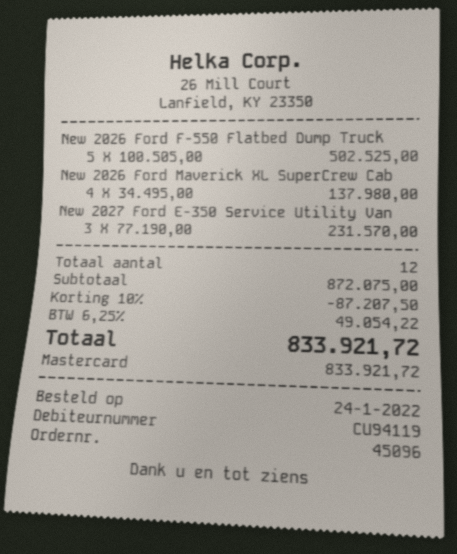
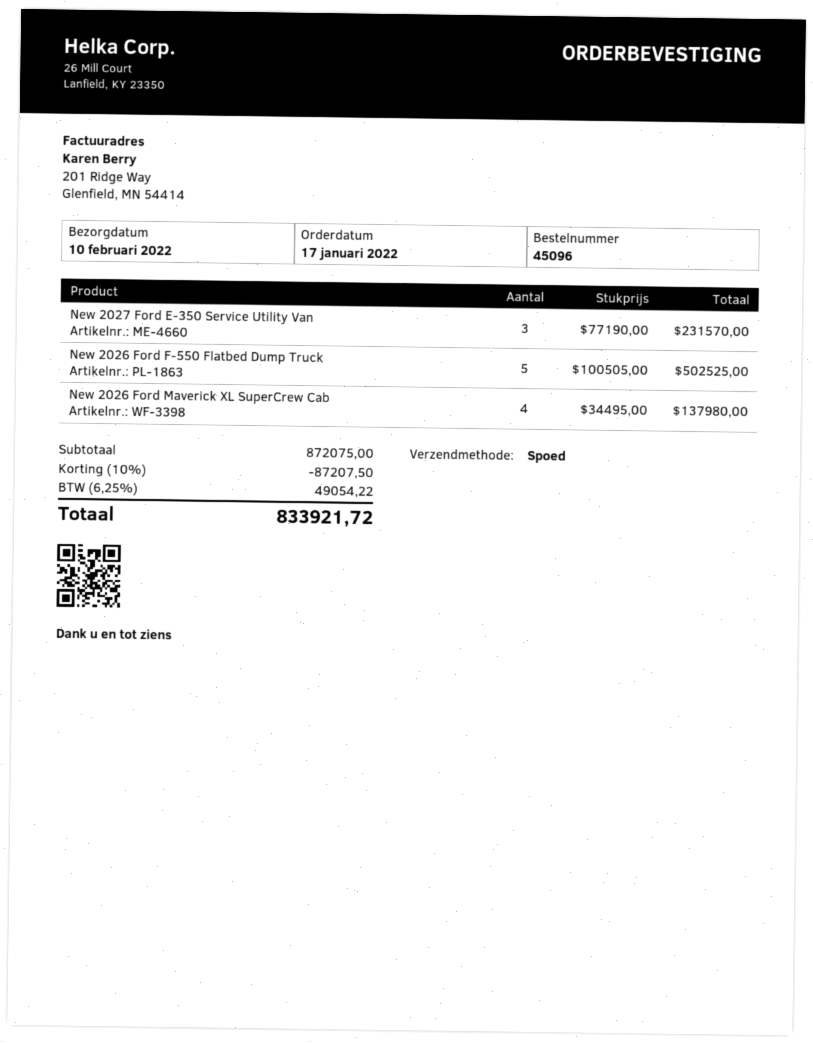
order date: 2022-01-24 -> 2022-01-17

